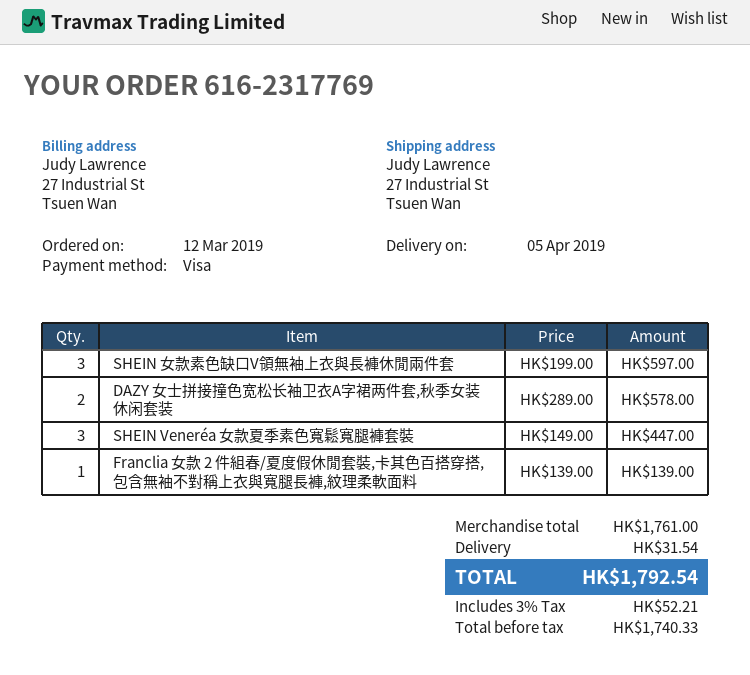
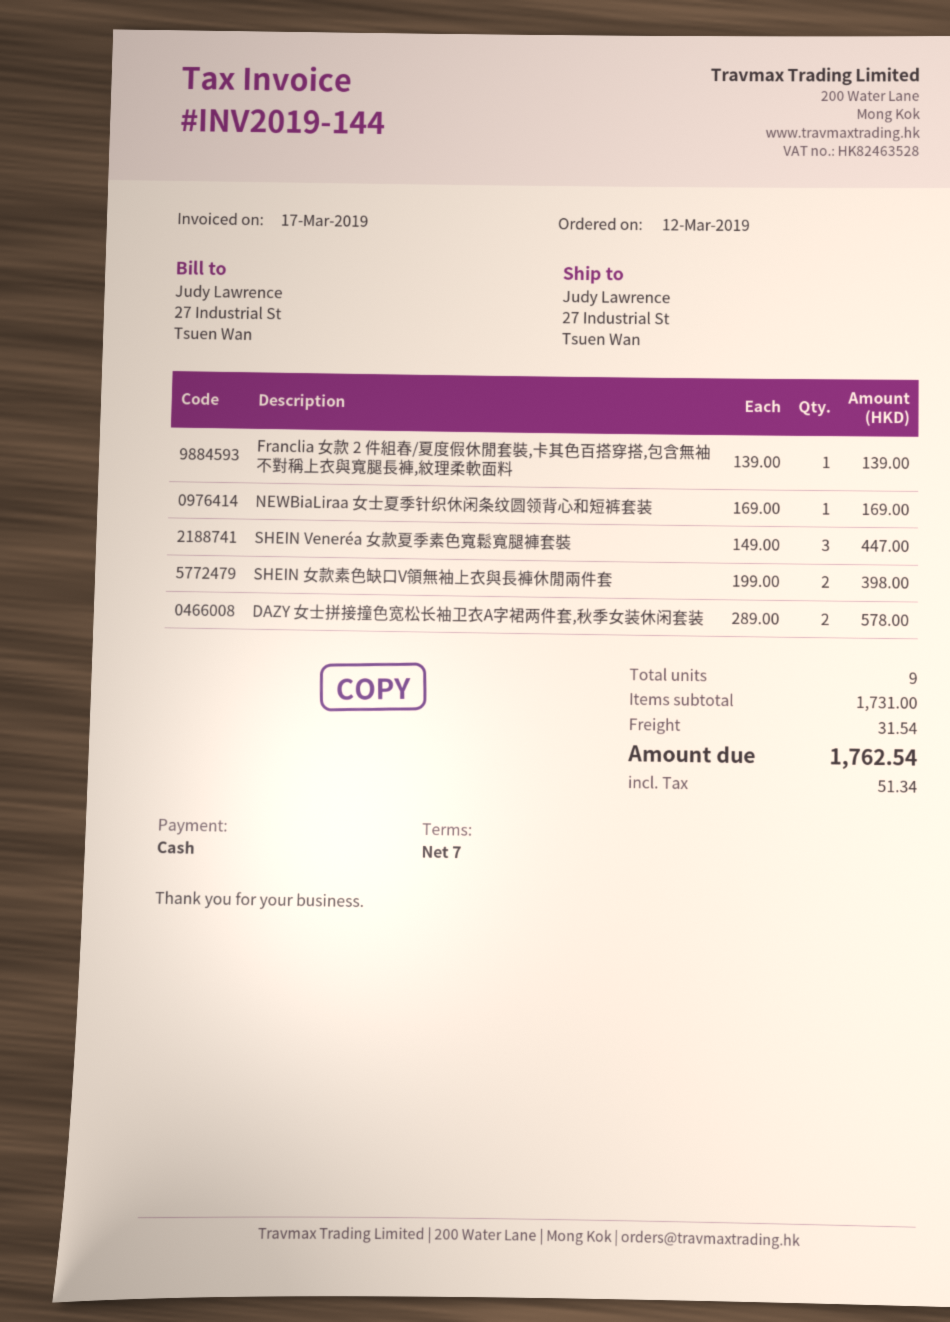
payment method: Visa -> cash
SHEIN 女款素色缺口V領無袖上衣與長褲休閒兩件套: 3 x 199.00 = 597.00 -> 2 x 199.00 = 398.00
NEWBiaLiraa 女士夏季针织休闲条纹圆领背心和短裤套装: none -> 1 x 169.00 = 169.00
subtotal: 1761.00 -> 1731.00
tax: 52.21 -> 51.34
total: 1792.54 -> 1762.54

